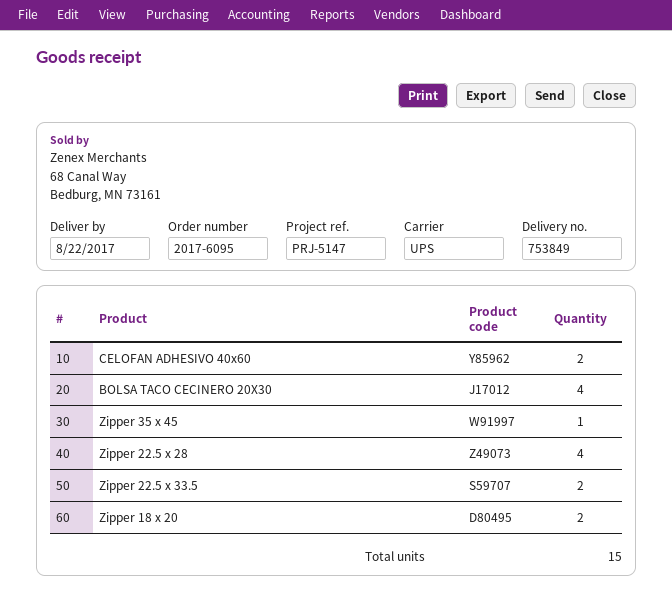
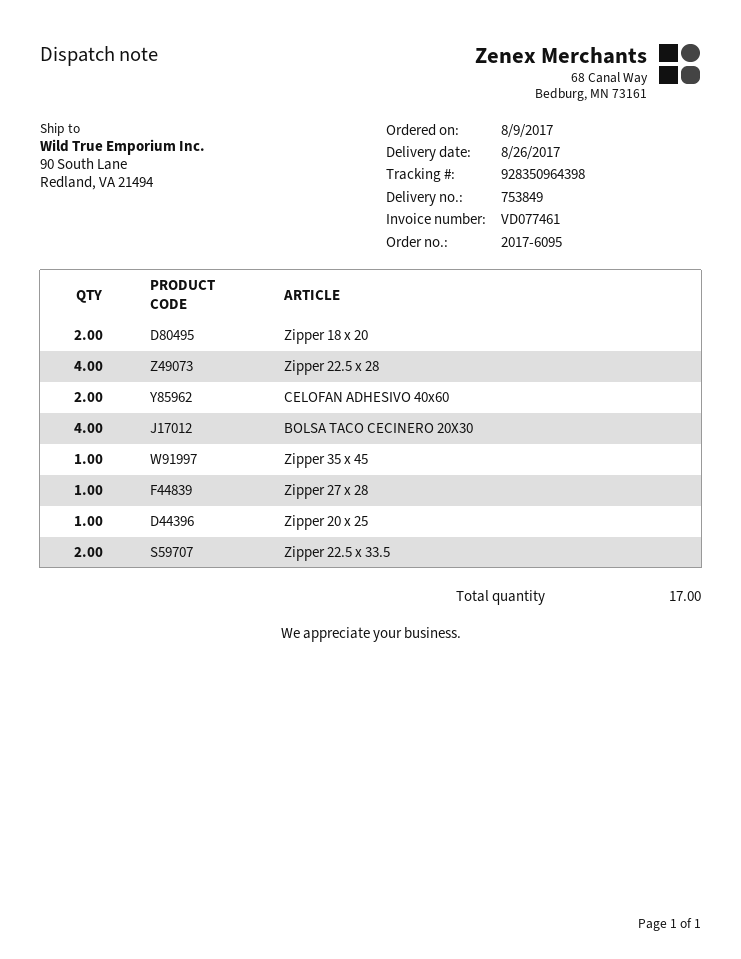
delivery date: 2017-08-22 -> 2017-08-26
Zipper 27 x 28: none -> 1
Zipper 20 x 25: none -> 1
total quantity: 15 -> 17

